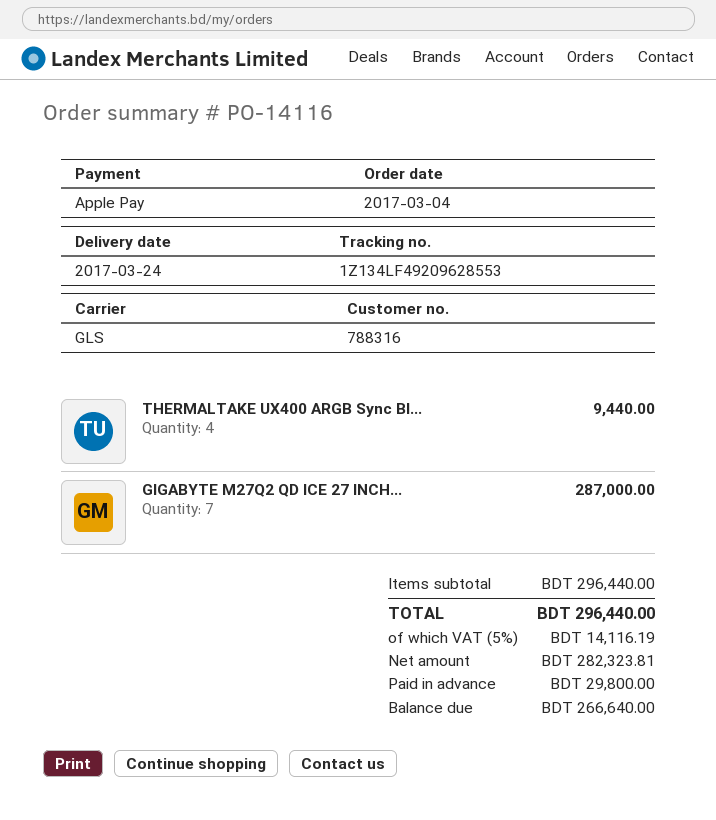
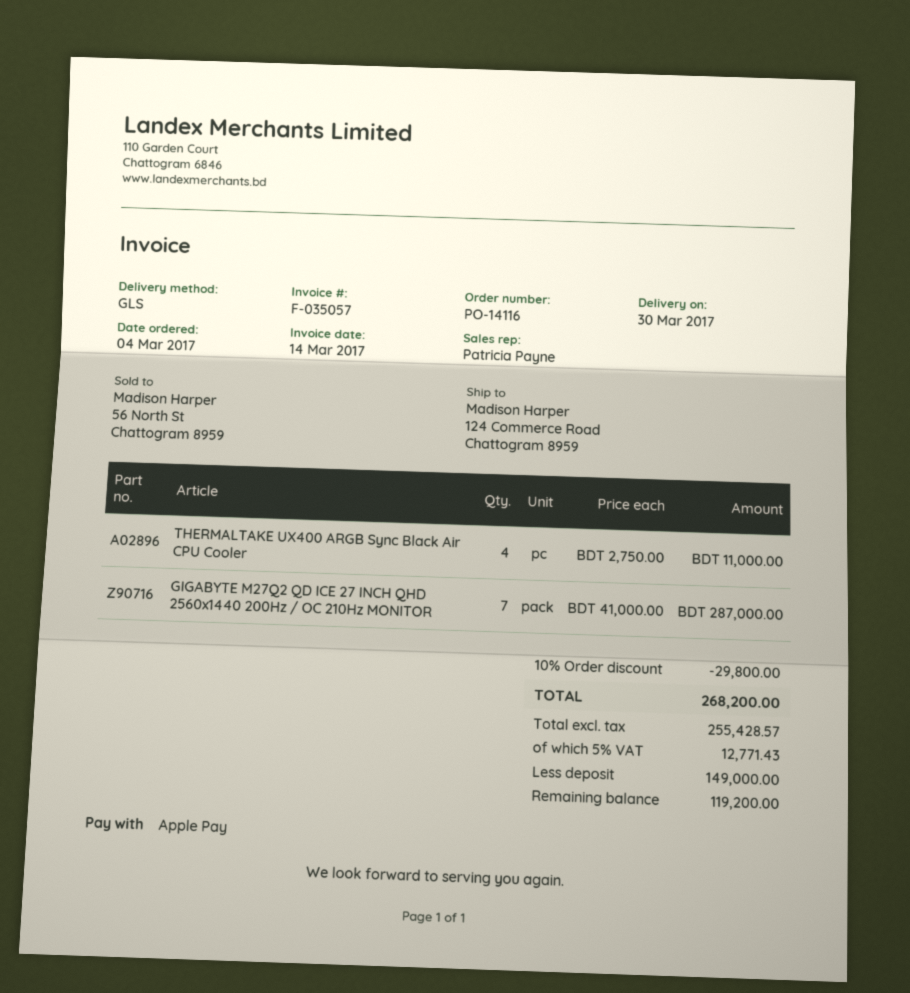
delivery date: 2017-03-24 -> 2017-03-30
THERMALTAKE UX400 ARGB Sync Bl...: 4 for 9440.00 -> 4 for 11000.00
discount: none -> 10% = 29800.00
net: 282323.81 -> 255428.57
tax: 5% = 14116.19 -> 5% = 12771.43
total: 296440.00 -> 268200.00
deposit: 29800.00 -> 149000.00
balance: 266640.00 -> 119200.00

